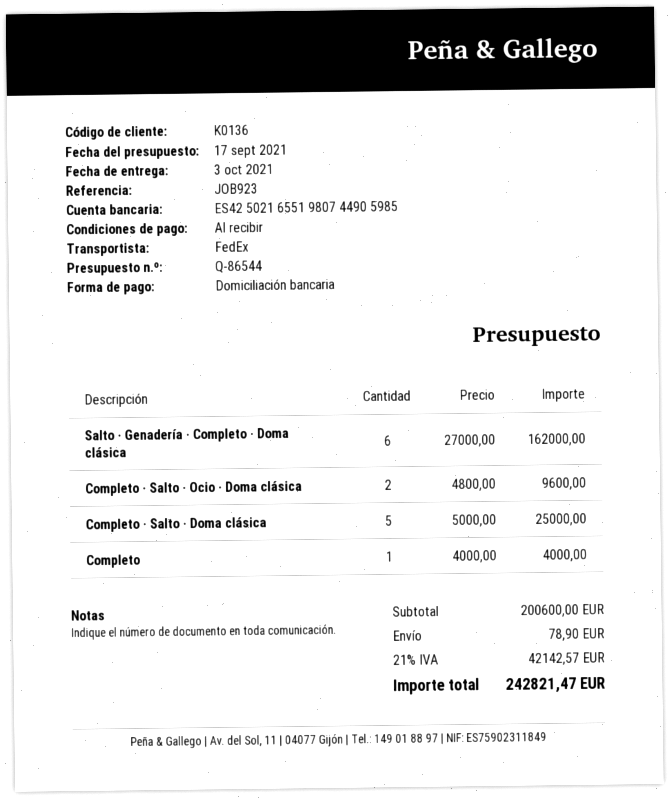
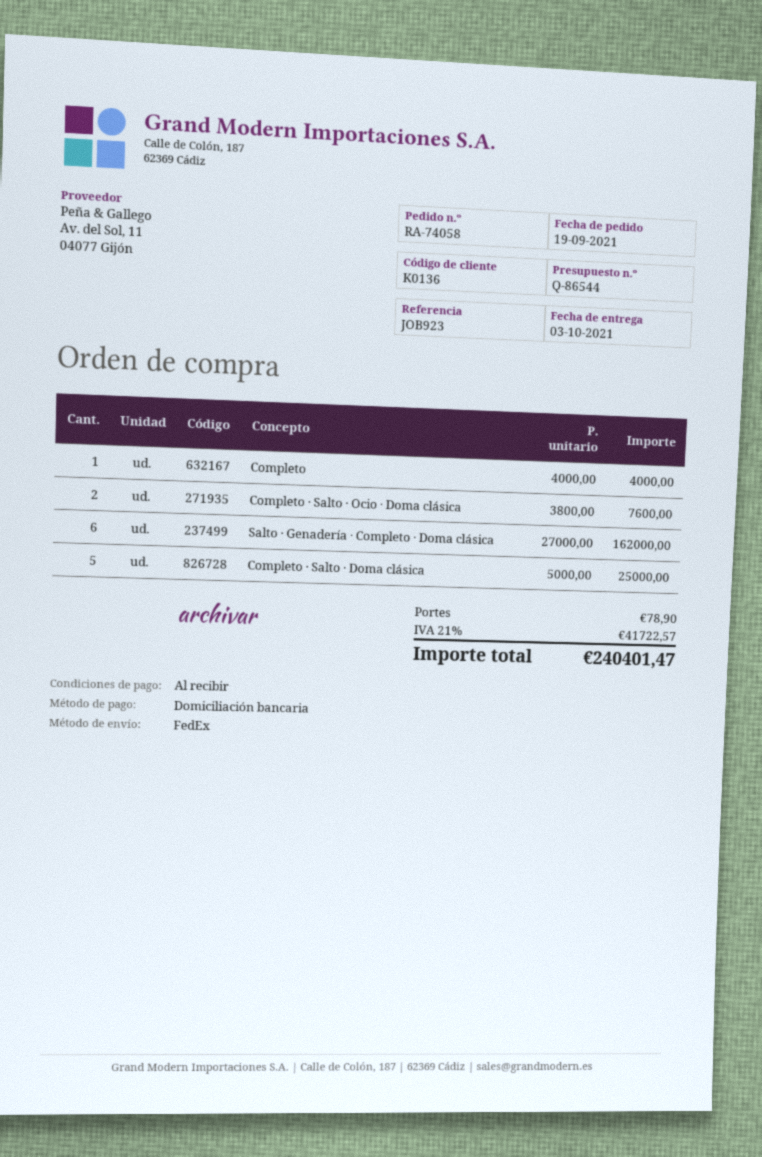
Completo · Salto · Ocio · Doma clásica: 2 x 4800.00 = 9600.00 -> 2 x 3800.00 = 7600.00
tax: 21% = 42142.57 -> 21% = 41722.57
total: 242821.47 -> 240401.47

